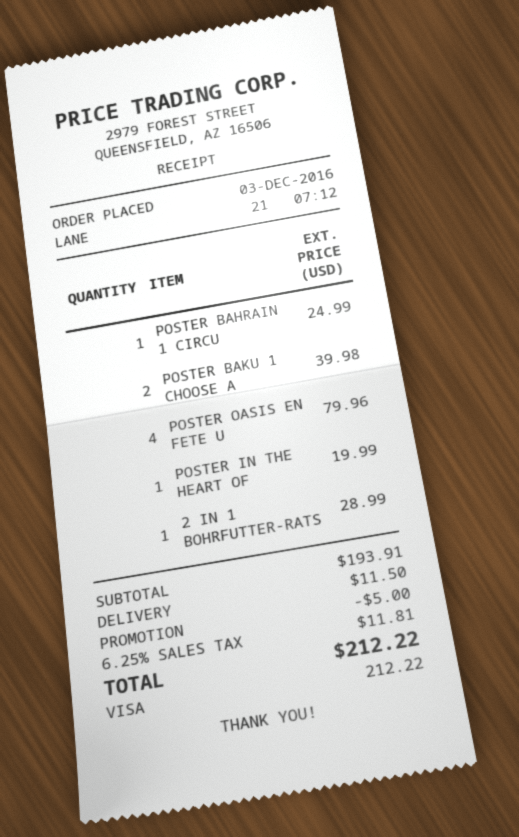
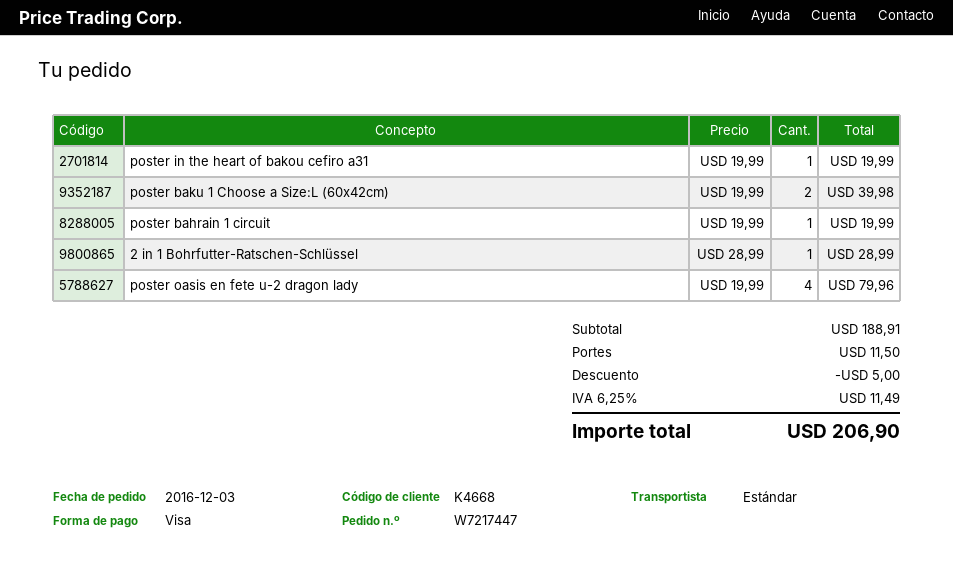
POSTER BAHRAIN 1 CIRCU: 1 for 24.99 -> 1 for 19.99
subtotal: 193.91 -> 188.91
tax: 6.25% = 11.81 -> 6.25% = 11.49
total: 212.22 -> 206.90

